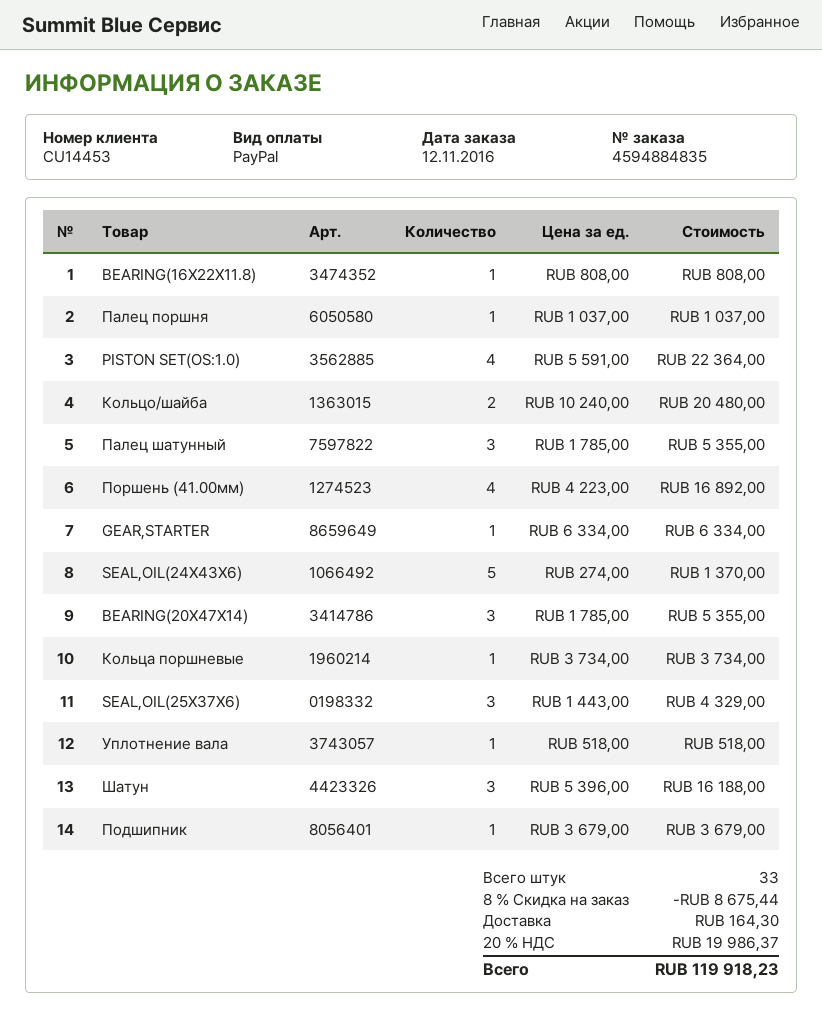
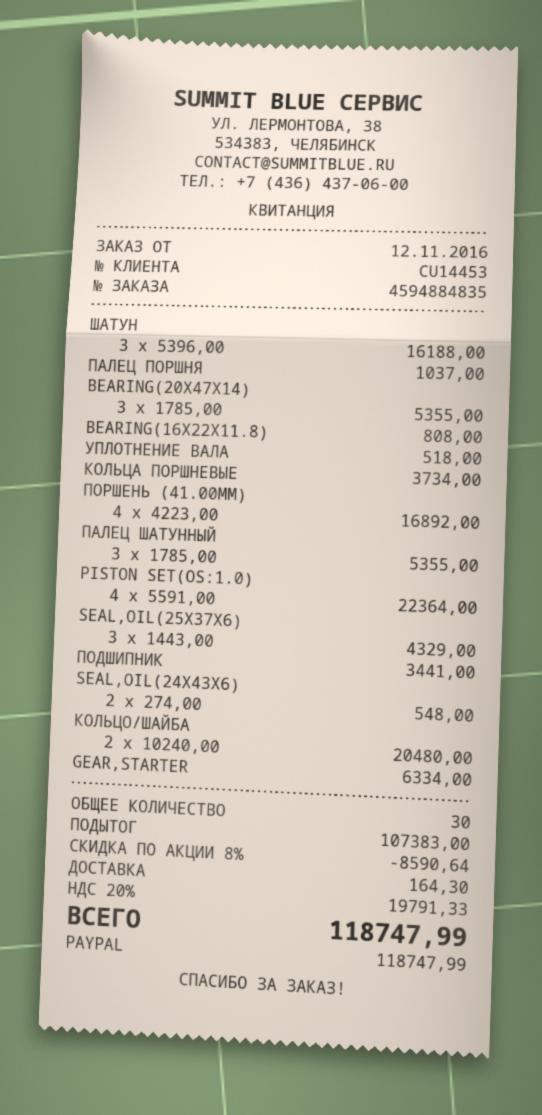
SEAL,OIL(24X43X6): 5 x 274.00 = 1370.00 -> 2 x 274.00 = 548.00
Подшипник: 1 x 3679.00 = 3679.00 -> 1 x 3441.00 = 3441.00
total quantity: 33 -> 30
discount: 8% = 8675.44 -> 8% = 8590.64
tax: 20% = 19986.37 -> 20% = 19791.33
total: 119918.23 -> 118747.99

